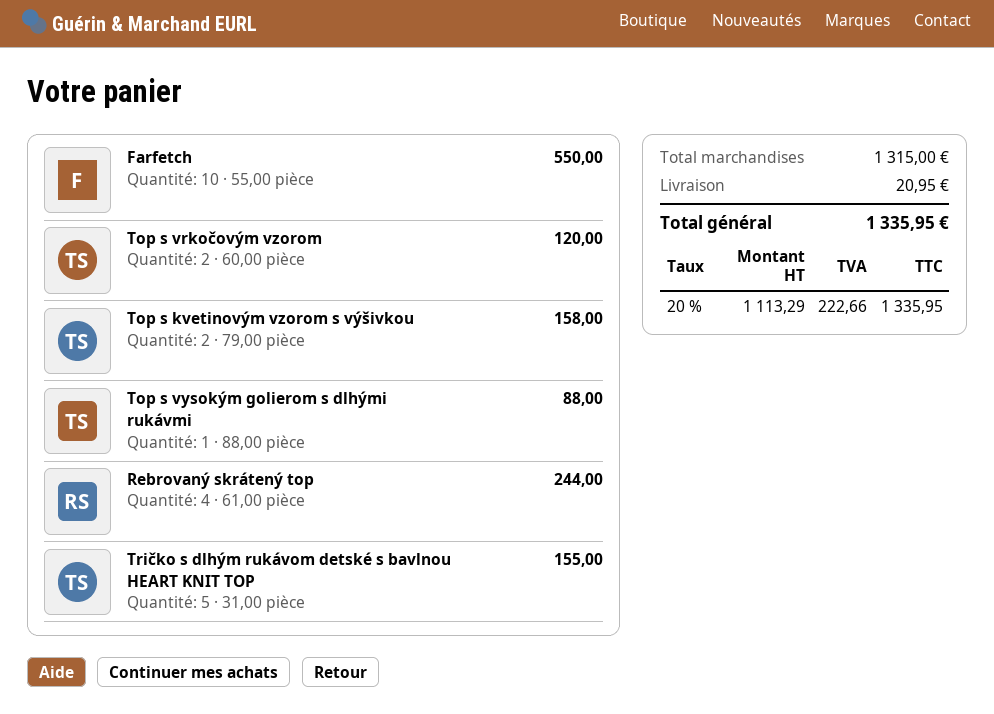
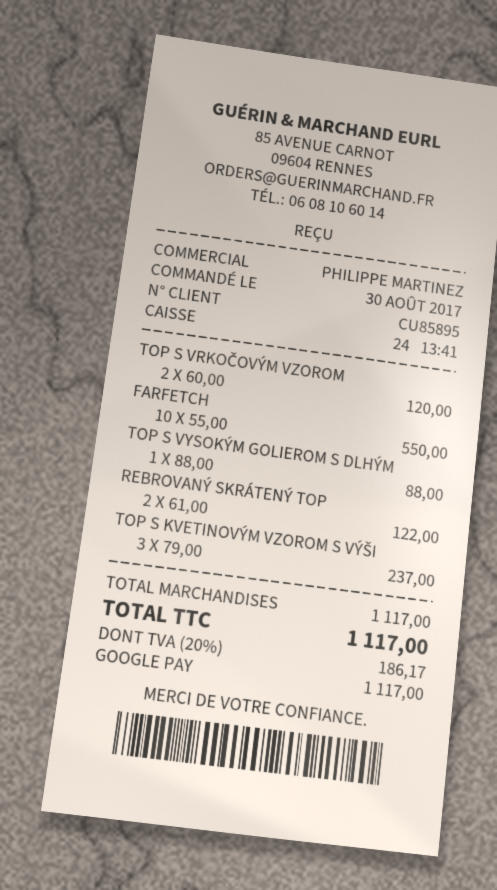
Top s kvetinovým vzorom s výšivkou: 2 x 79.00 = 158.00 -> 3 x 79.00 = 237.00
Rebrovaný skrátený top: 4 x 61.00 = 244.00 -> 2 x 61.00 = 122.00
Tričko s dlhým rukávom detské s bavlnou HEART KNIT TOP: 5 x 31.00 = 155.00 -> none
subtotal: 1315.00 -> 1117.00
shipping: 20.95 -> none
tax: 20% = 222.66 -> 20% = 186.17
total: 1335.95 -> 1117.00

